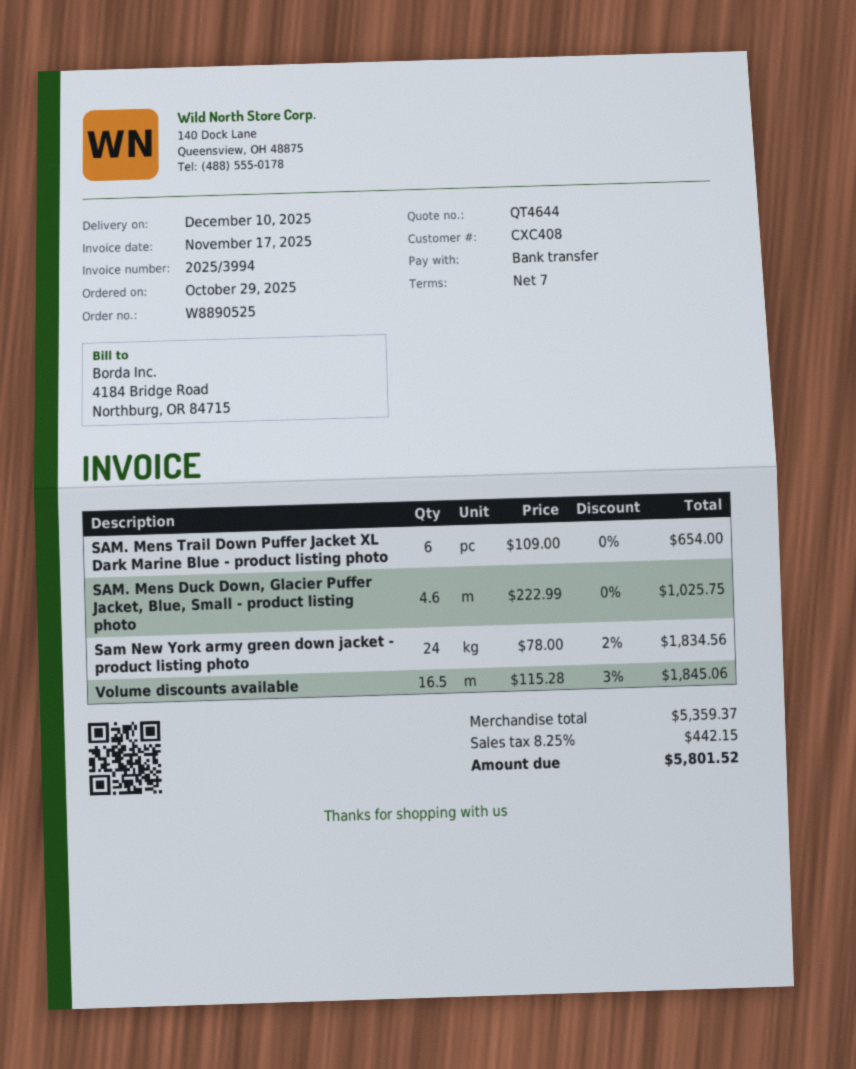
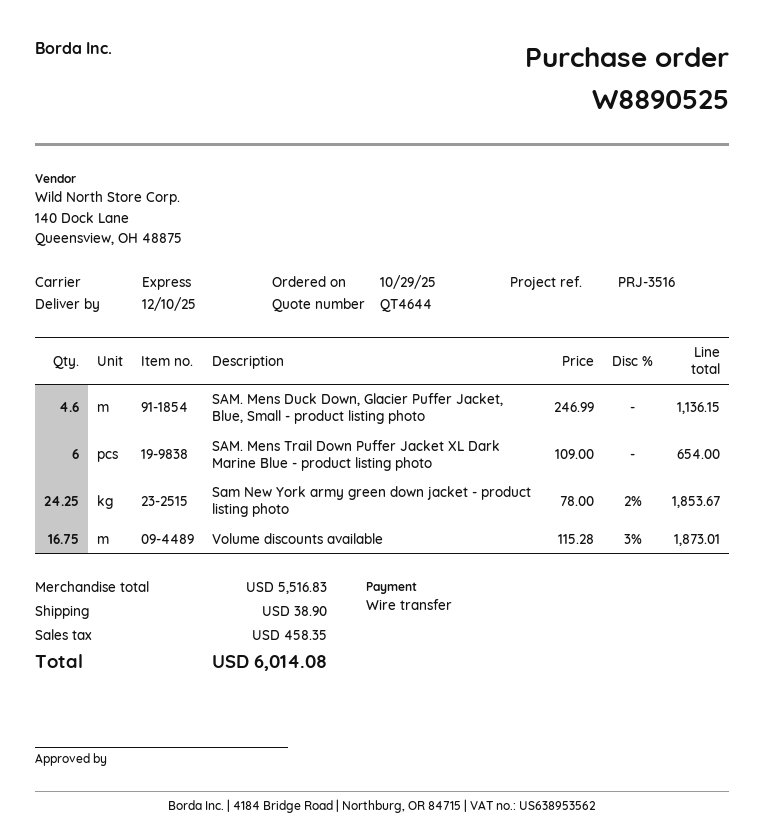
SAM. Mens Duck Down, Glacier Puffer Jacket, Blue, Small - product listing photo: 4.6 x 222.99 = 1025.75 -> 4.6 x 246.99 = 1136.15
Sam New York army green down jacket - product listing photo: 24 x 78.00 - 2% = 1834.56 -> 24.25 x 78.00 - 2% = 1853.67
Volume discounts available: 16.5 x 115.28 - 3% = 1845.06 -> 16.75 x 115.28 - 3% = 1873.01
subtotal: 5359.37 -> 5516.83
shipping: none -> 38.90
tax: 442.15 -> 458.35
total: 5801.52 -> 6014.08

